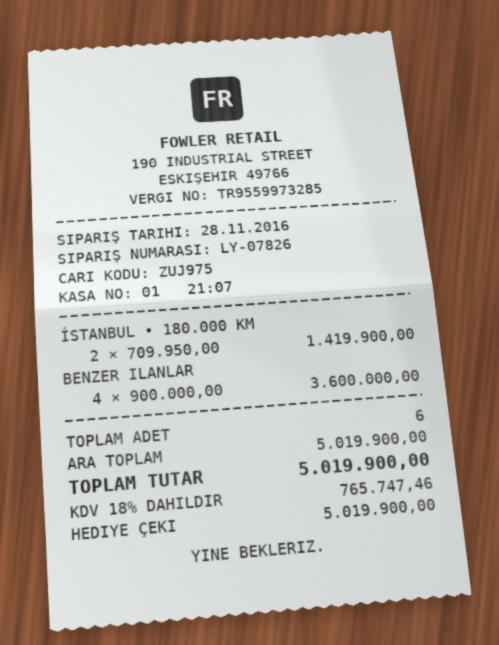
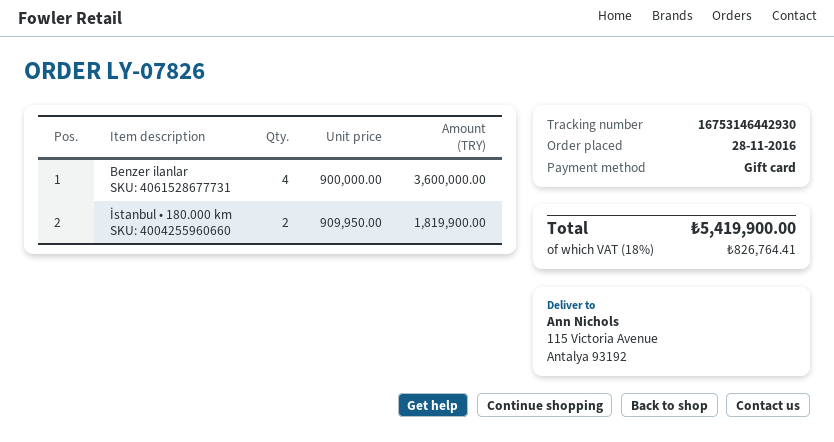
İSTANBUL • 180.000 KM: 2 x 709950.00 = 1419900.00 -> 2 x 909950.00 = 1819900.00
tax: 18% = 765747.46 -> 18% = 826764.41
total: 5019900.00 -> 5419900.00

